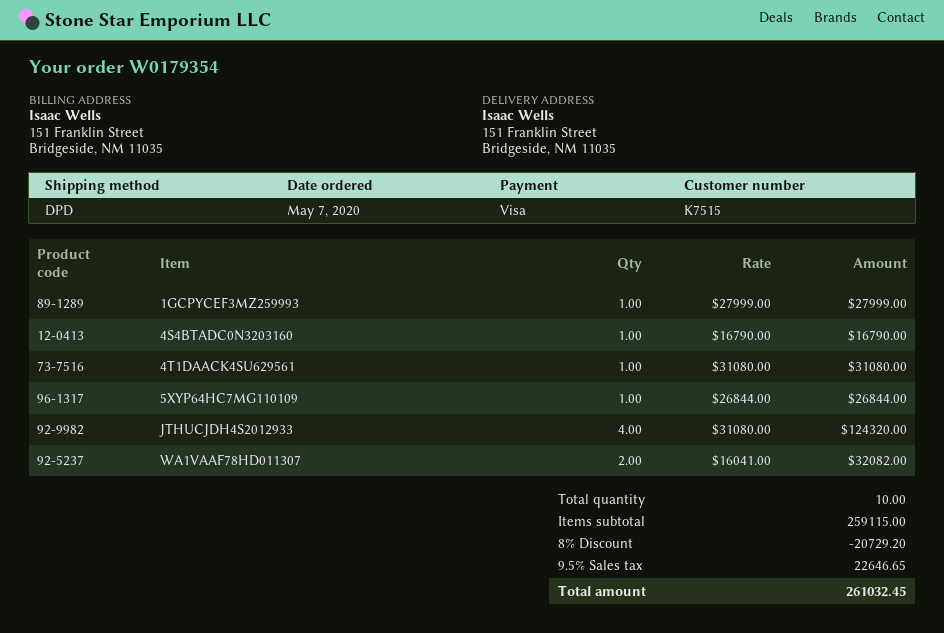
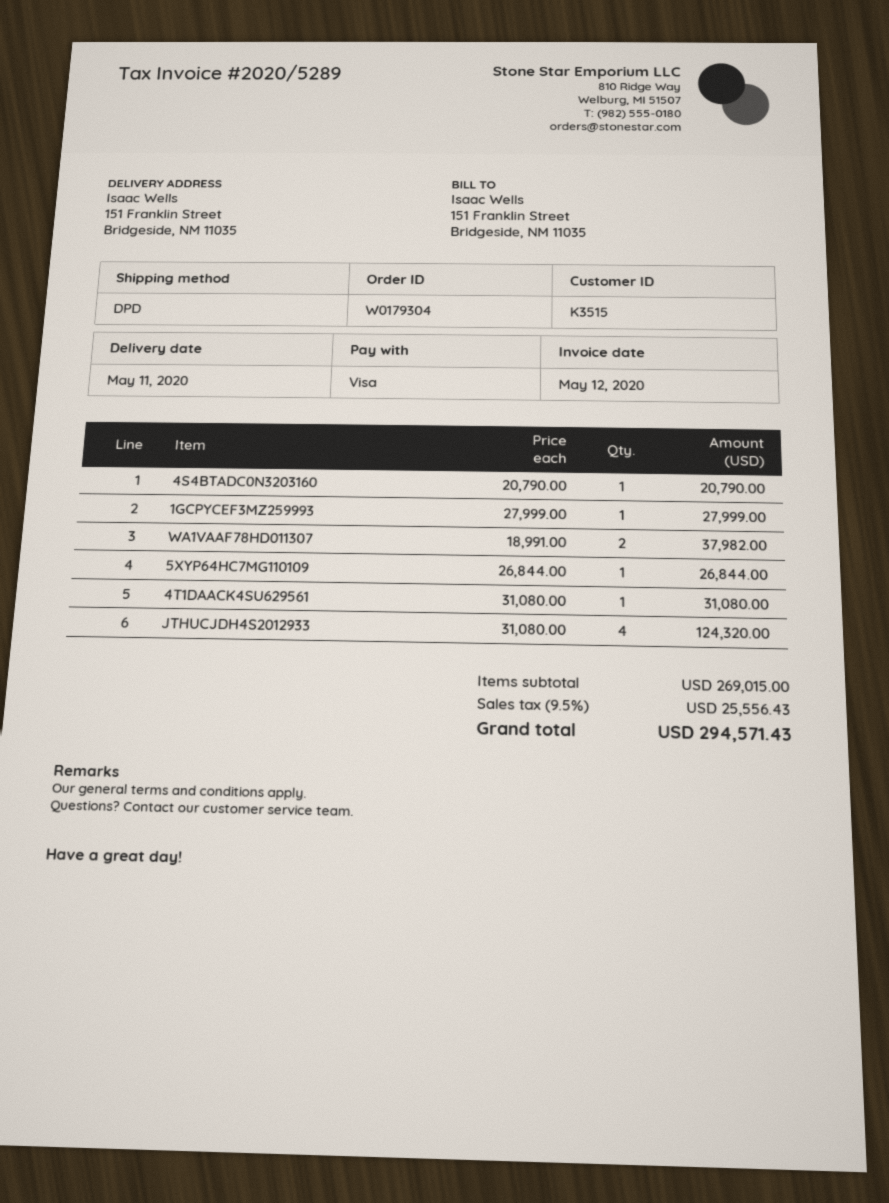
order number: W0179354 -> W0179304
customer number: K7515 -> K3515
4S4BTADC0N3203160: 1 x 16790.00 = 16790.00 -> 1 x 20790.00 = 20790.00
WA1VAAF78HD011307: 2 x 16041.00 = 32082.00 -> 2 x 18991.00 = 37982.00
subtotal: 259115.00 -> 269015.00
discount: 8% = 20729.20 -> none
tax: 9.5% = 22646.65 -> 9.5% = 25556.43
total: 261032.45 -> 294571.43

